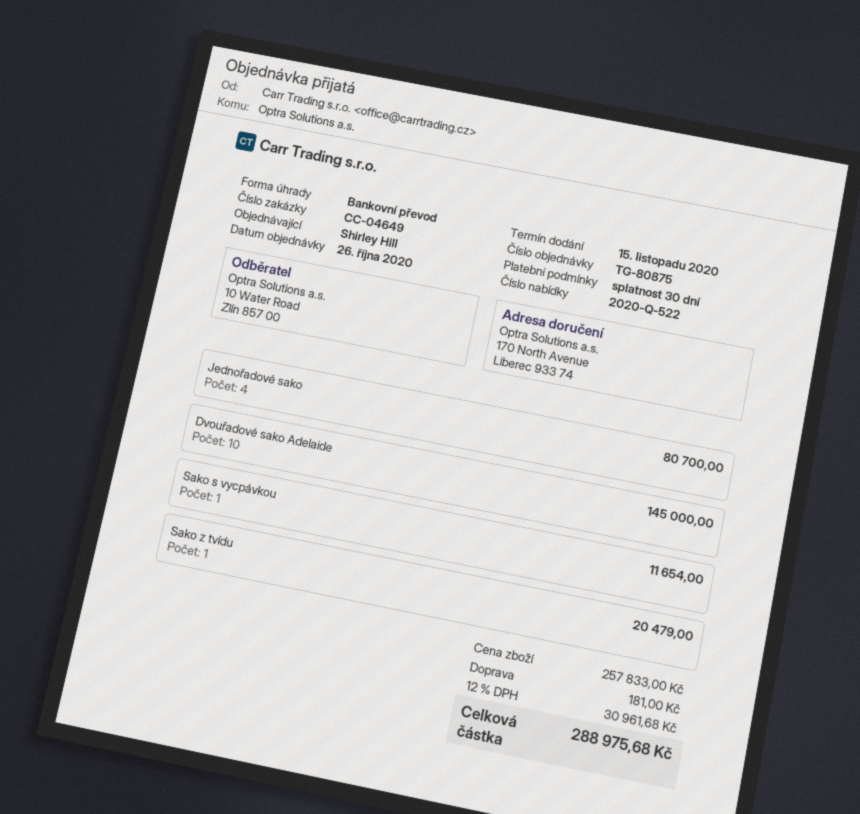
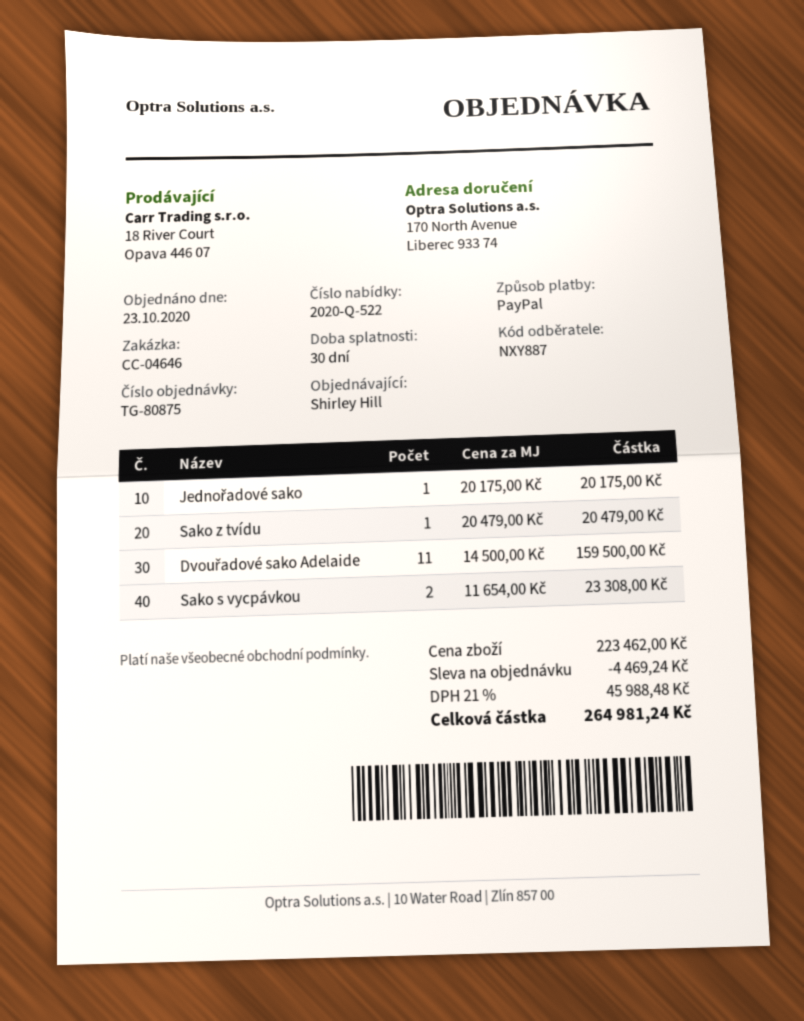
order date: 2020-10-26 -> 2020-10-23
reference: CC-04649 -> CC-04646
payment method: bank transfer -> PayPal
Jednořadové sako: 4 for 80700.00 -> 1 for 20175.00
Dvouřadové sako Adelaide: 10 for 145000.00 -> 11 for 159500.00
Sako s vycpávkou: 1 for 11654.00 -> 2 for 23308.00
subtotal: 257833.00 -> 223462.00
discount: none -> 4469.24
shipping: 181.00 -> none
tax: 12% = 30961.68 -> 21% = 45988.48
total: 288975.68 -> 264981.24

